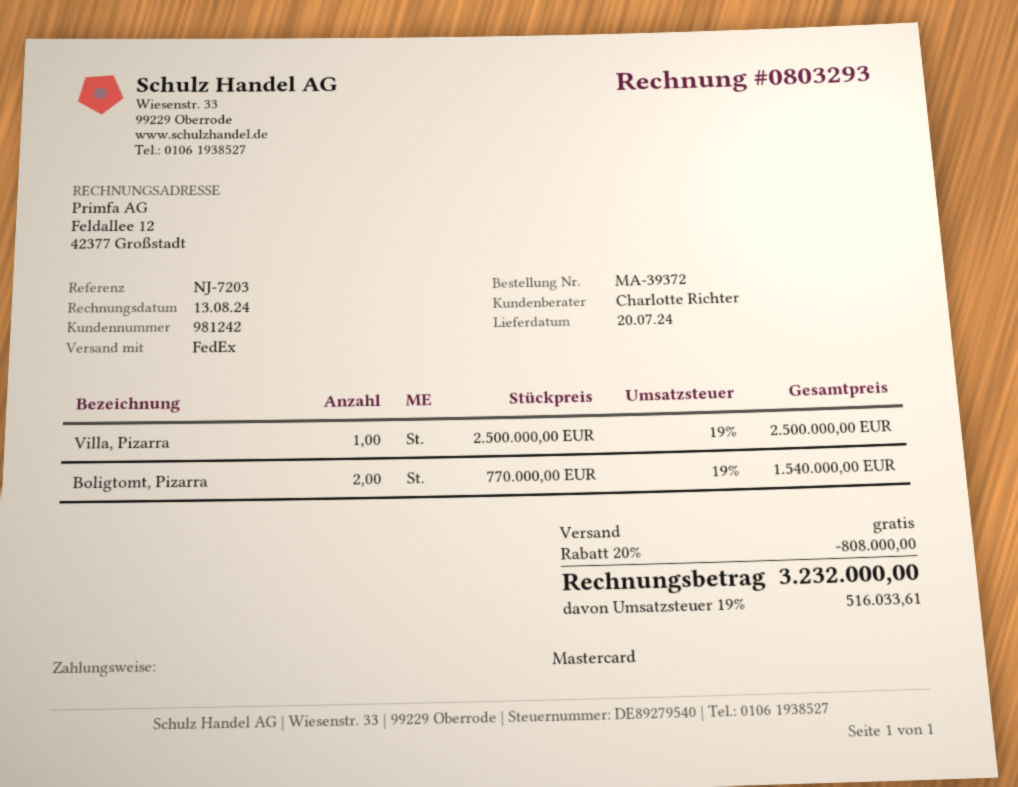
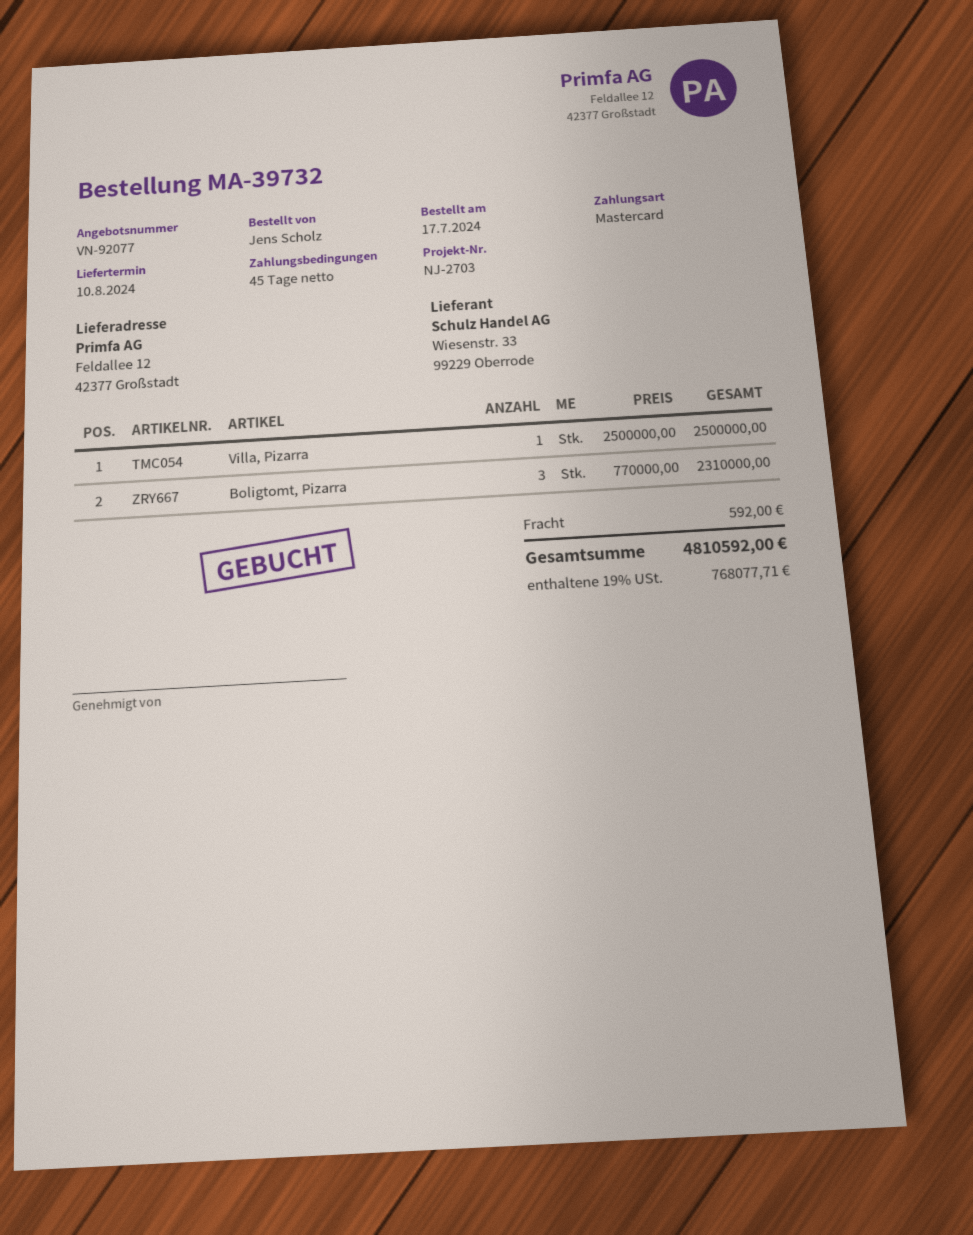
order number: MA-39372 -> MA-39732
delivery date: 2024-07-20 -> 2024-08-10
reference: NJ-7203 -> NJ-2703
Boligtomt, Pizarra: 2 x 770000.00 = 1540000.00 -> 3 x 770000.00 = 2310000.00
discount: 20% = 808000.00 -> none
shipping: 0.00 -> 592.00
tax: 19% = 516033.61 -> 19% = 768077.71
total: 3232000.00 -> 4810592.00

